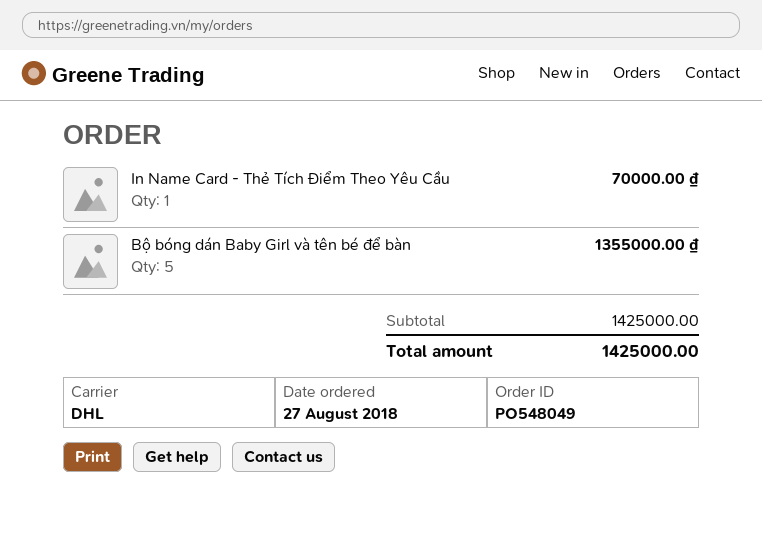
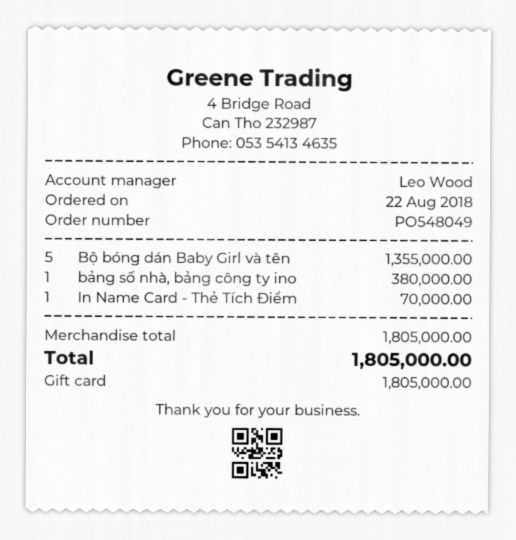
order date: 2018-08-27 -> 2018-08-22
bảng số nhà, bảng công ty ino: none -> 1 for 380000.00
subtotal: 1425000.00 -> 1805000.00
total: 1425000.00 -> 1805000.00

